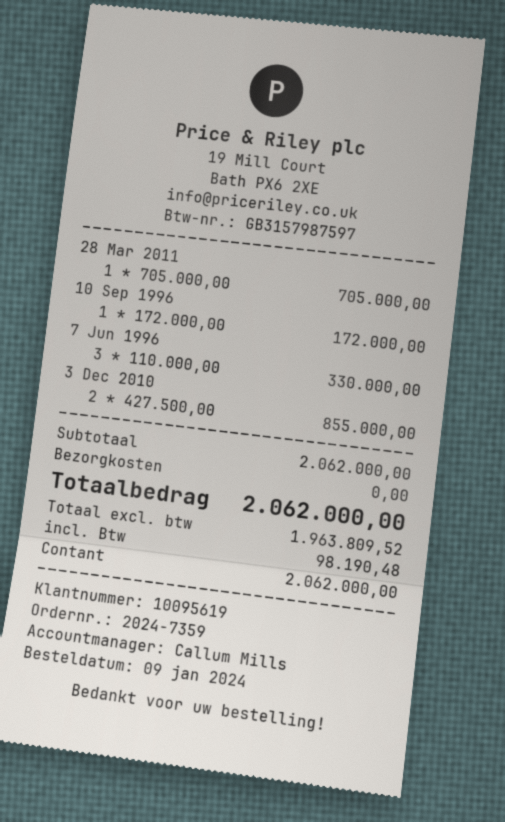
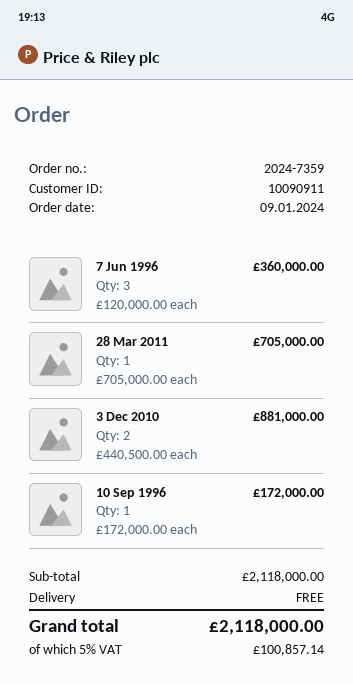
customer number: 10095619 -> 10090911
7 Jun 1996: 3 x 110000.00 = 330000.00 -> 3 x 120000.00 = 360000.00
3 Dec 2010: 2 x 427500.00 = 855000.00 -> 2 x 440500.00 = 881000.00
subtotal: 2062000.00 -> 2118000.00
tax: 98190.48 -> 100857.14
total: 2062000.00 -> 2118000.00

